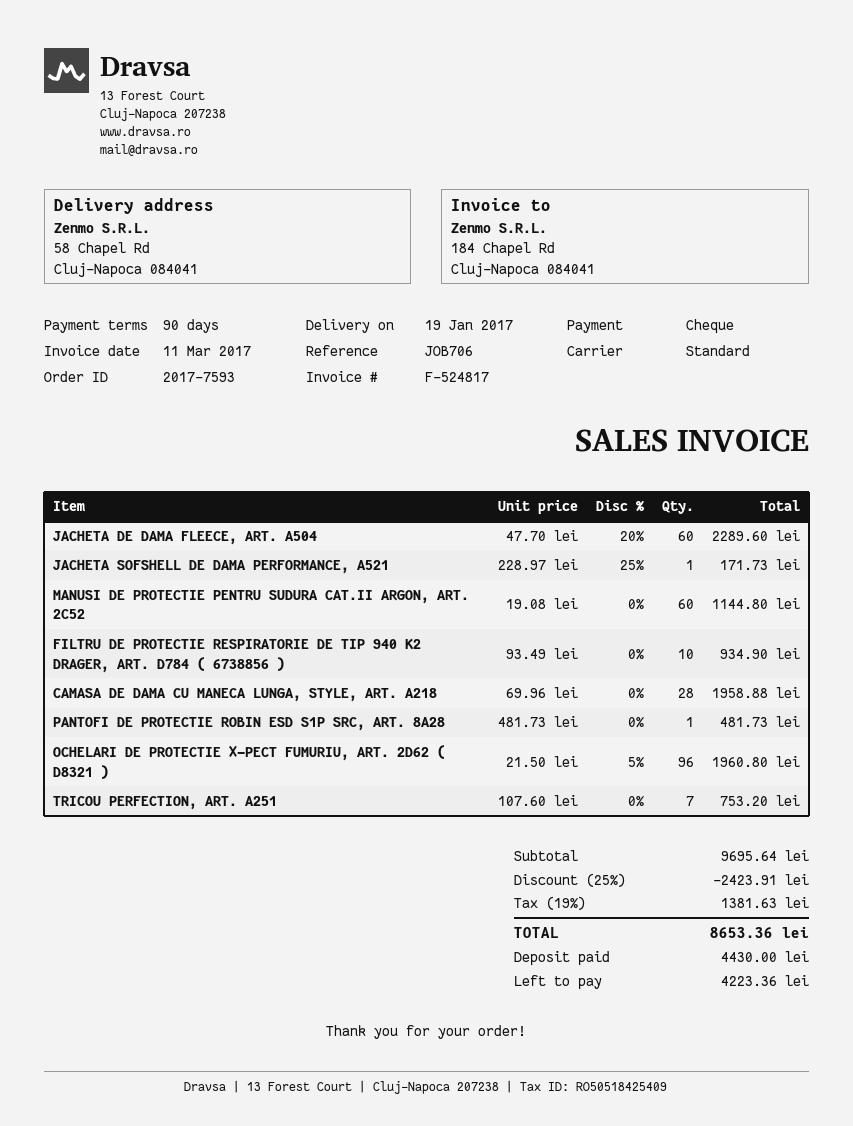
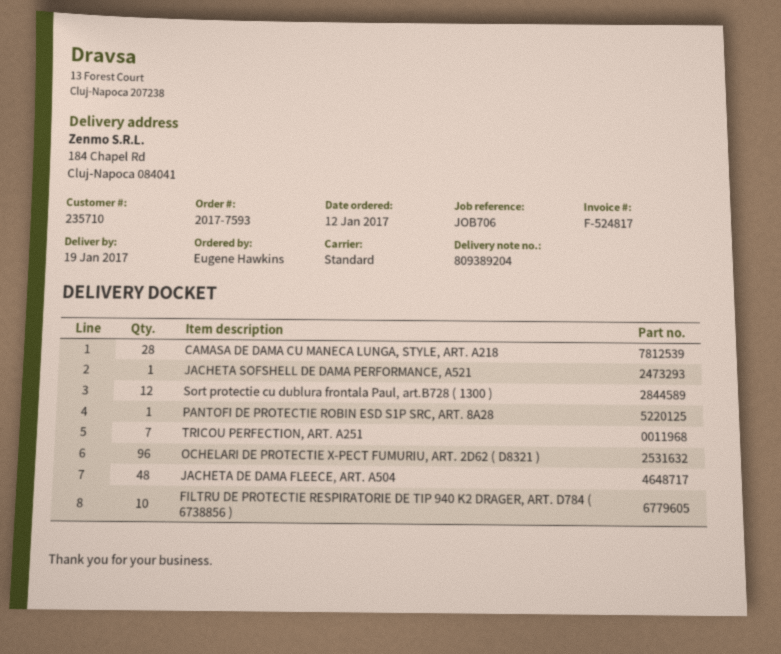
ship to: 58 Chapel Rd, Cluj-Napoca 084041 -> 184 Chapel Rd, Cluj-Napoca 084041
JACHETA DE DAMA FLEECE, ART. A504: 60 -> 48
MANUSI DE PROTECTIE PENTRU SUDURA CAT.II ARGON, ART. 2C52: 60 -> none
Sort protectie cu dublura frontala Paul, art.B728 ( 1300 ): none -> 12

